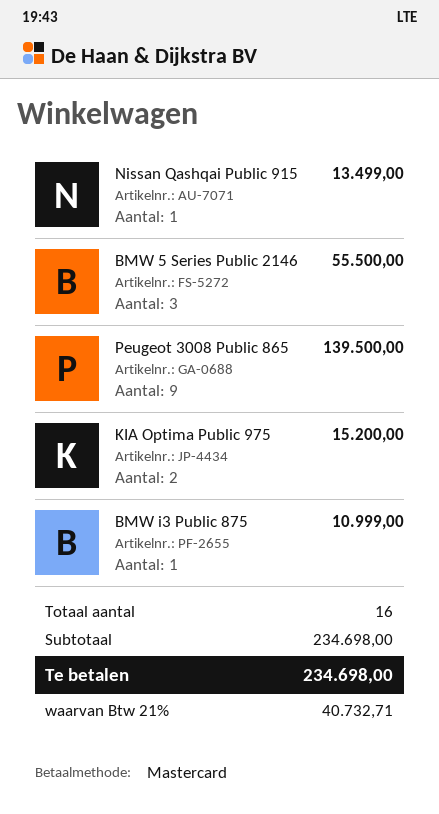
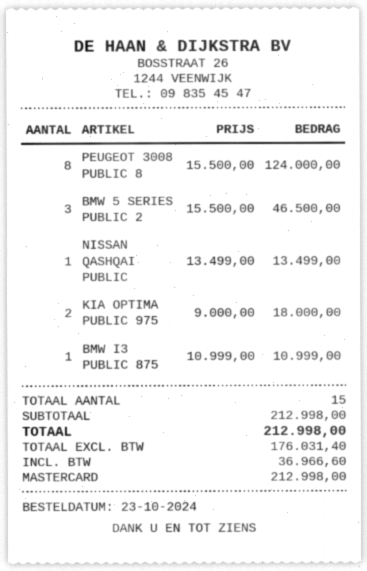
BMW 5 Series Public 2146: 3 for 55500.00 -> 3 for 46500.00
Peugeot 3008 Public 865: 9 for 139500.00 -> 8 for 124000.00
KIA Optima Public 975: 2 for 15200.00 -> 2 for 18000.00
total quantity: 16 -> 15
subtotal: 234698.00 -> 212998.00
tax: 40732.71 -> 36966.60
total: 234698.00 -> 212998.00

